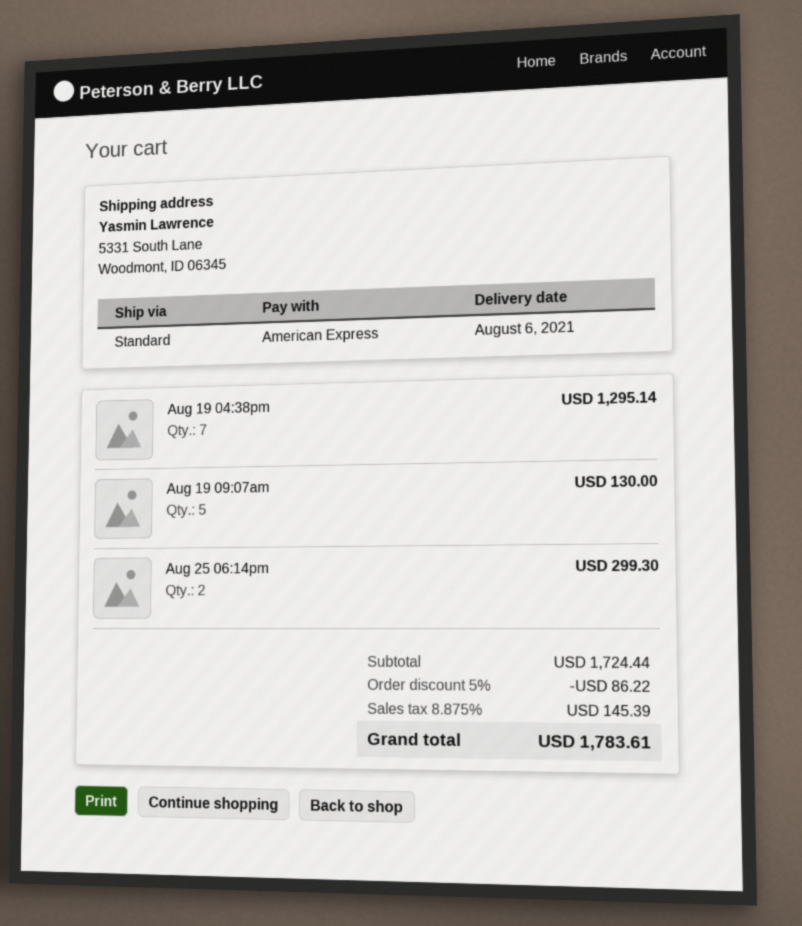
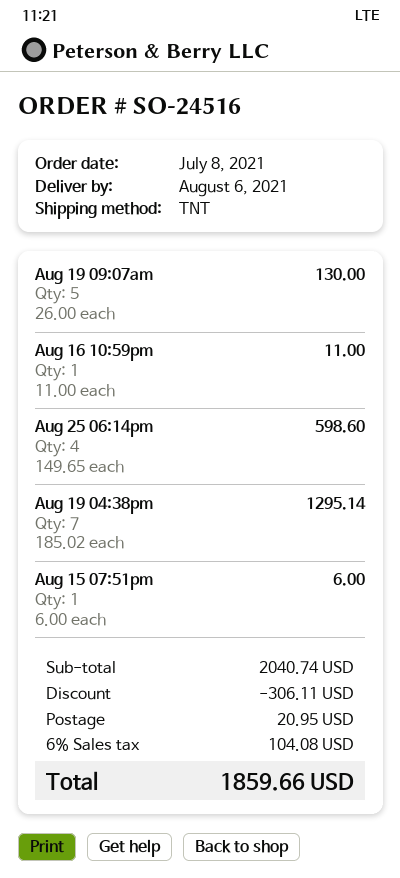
shipping method: standard -> TNT
Aug 25 06:14pm: 2 for 299.30 -> 4 for 598.60
Aug 16 10:59pm: none -> 1 for 11.00
Aug 15 07:51pm: none -> 1 for 6.00
subtotal: 1724.44 -> 2040.74
discount: 86.22 -> 306.11
shipping: none -> 20.95
tax: 8.875% = 145.39 -> 6% = 104.08
total: 1783.61 -> 1859.66

